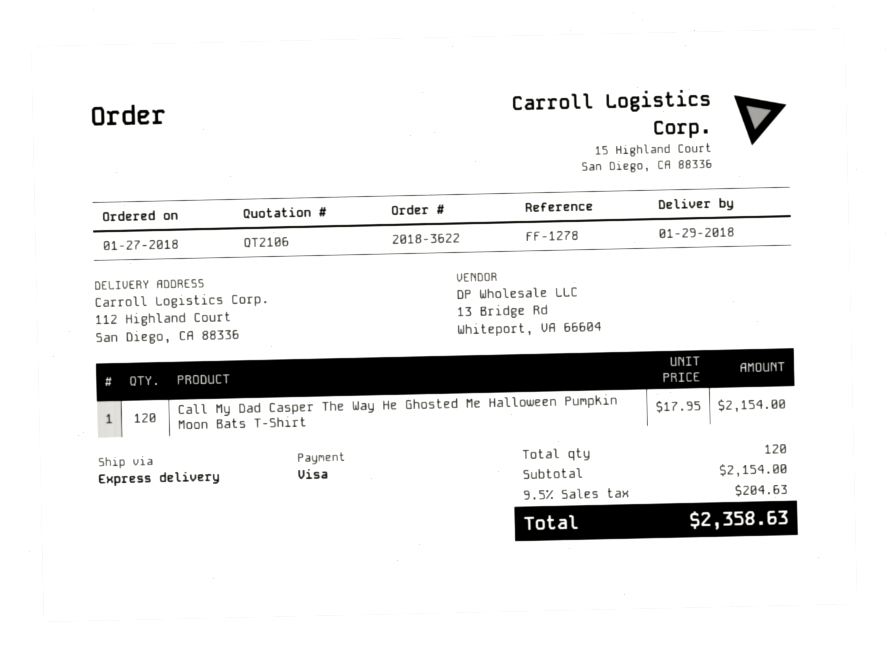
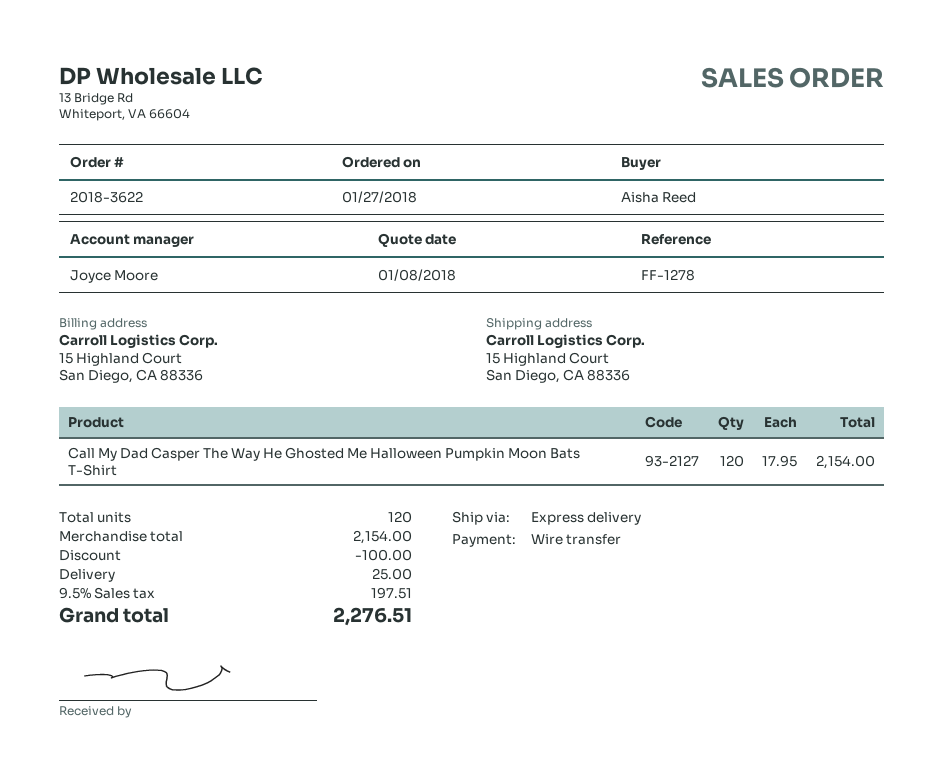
payment method: Visa -> bank transfer
ship to: 112 Highland Court, San Diego, CA 88336 -> 15 Highland Court, San Diego, CA 88336
discount: none -> 100.00
shipping: none -> 25.00
tax: 9.5% = 204.63 -> 9.5% = 197.51
total: 2358.63 -> 2276.51

